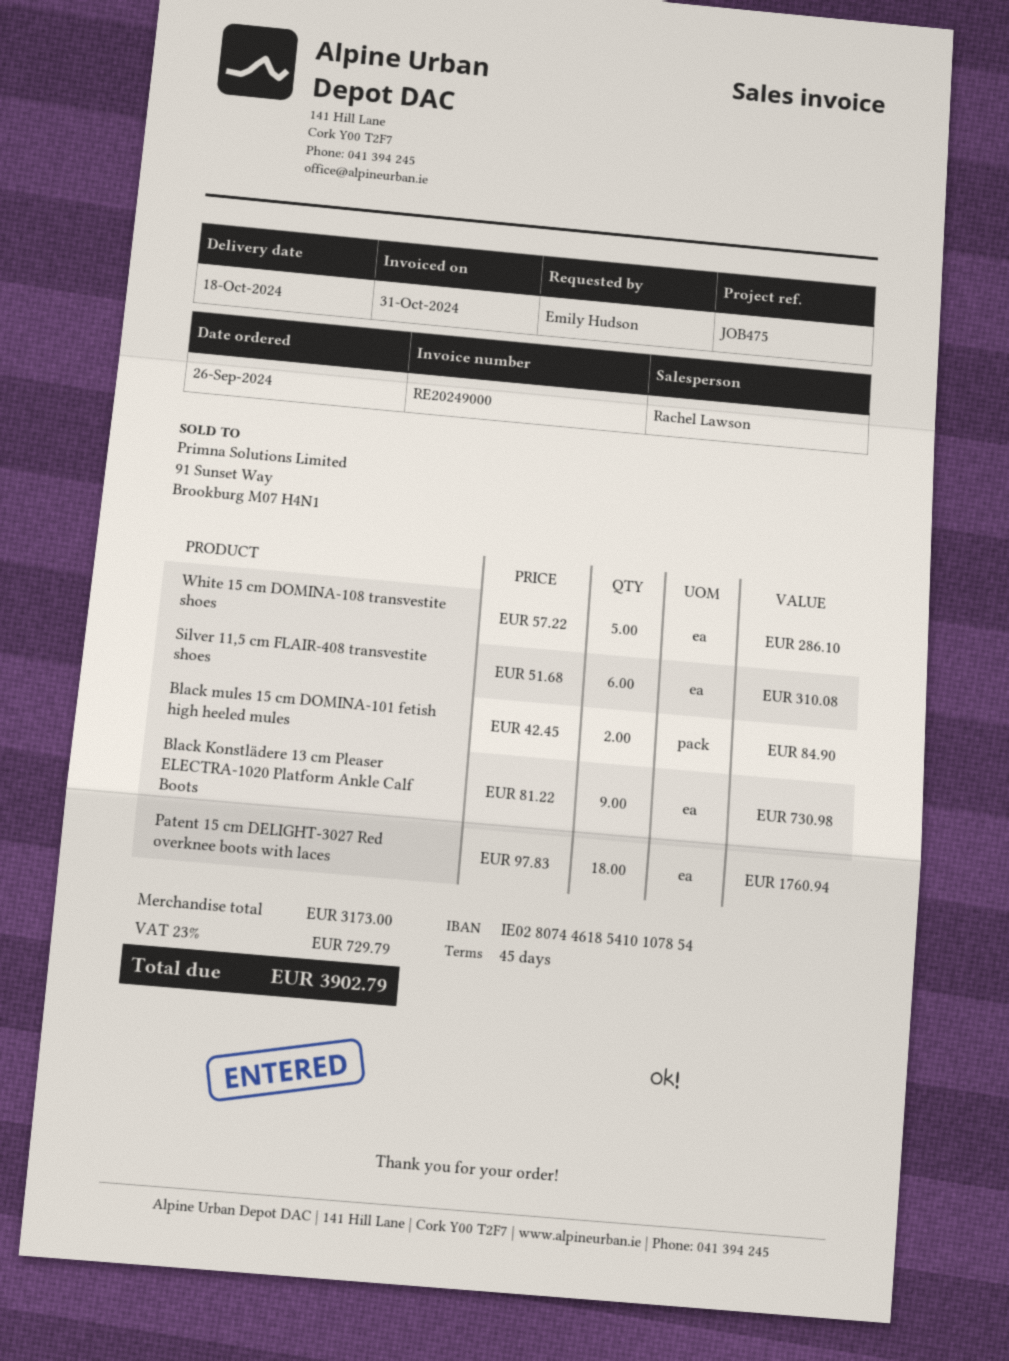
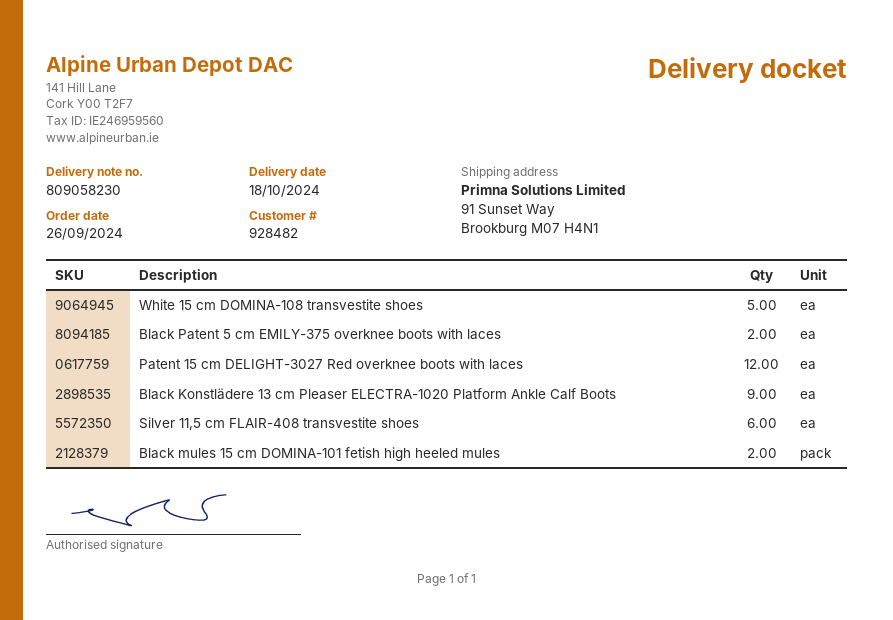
Patent 15 cm DELIGHT-3027 Red overknee boots with laces: 18 -> 12
Black Patent 5 cm EMILY-375 overknee boots with laces: none -> 2

